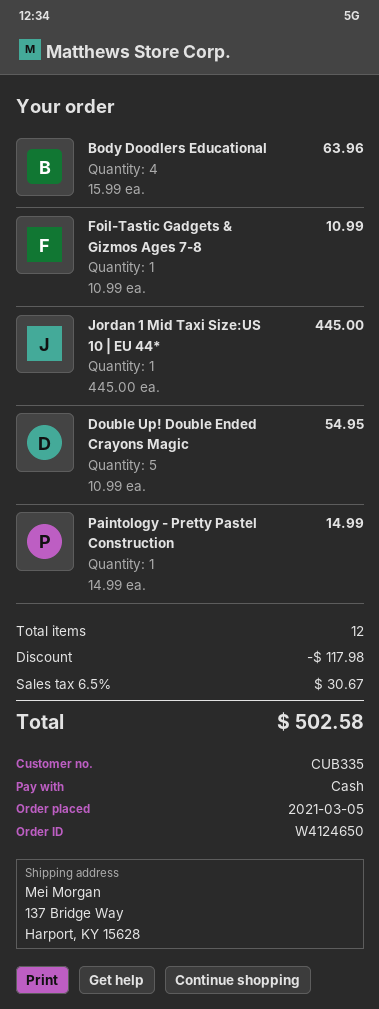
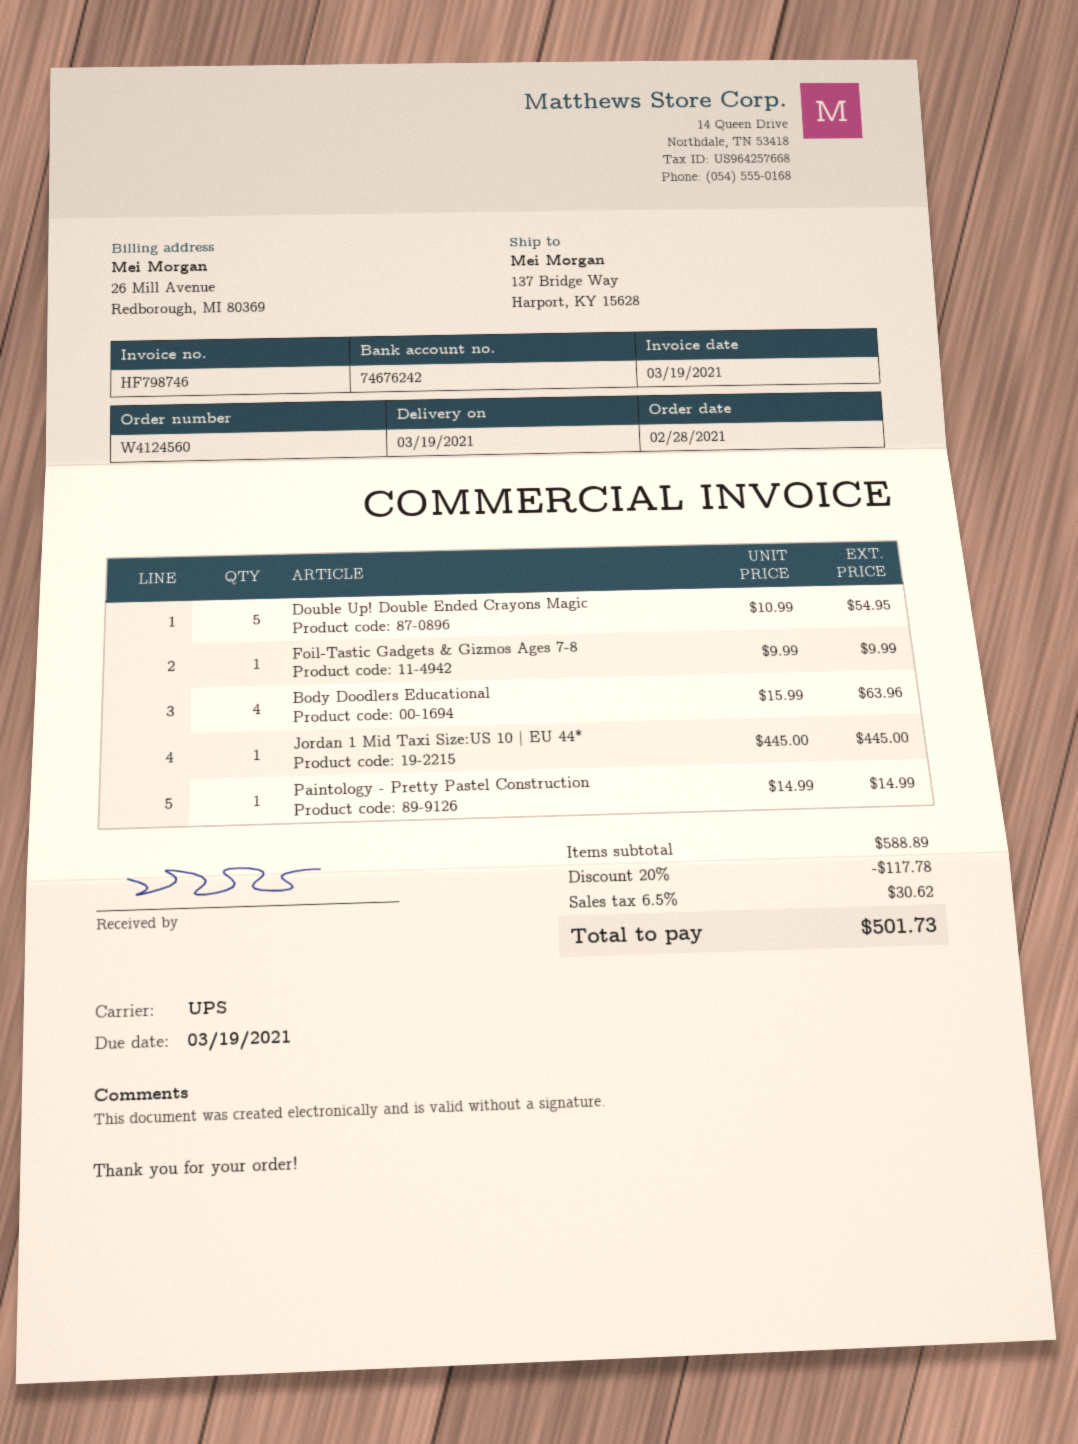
order number: W4124650 -> W4124560
order date: 2021-03-05 -> 2021-02-28
Foil-Tastic Gadgets & Gizmos Ages 7-8: 1 x 10.99 = 10.99 -> 1 x 9.99 = 9.99
discount: 117.98 -> 117.78
tax: 6.5% = 30.67 -> 6.5% = 30.62
total: 502.58 -> 501.73

